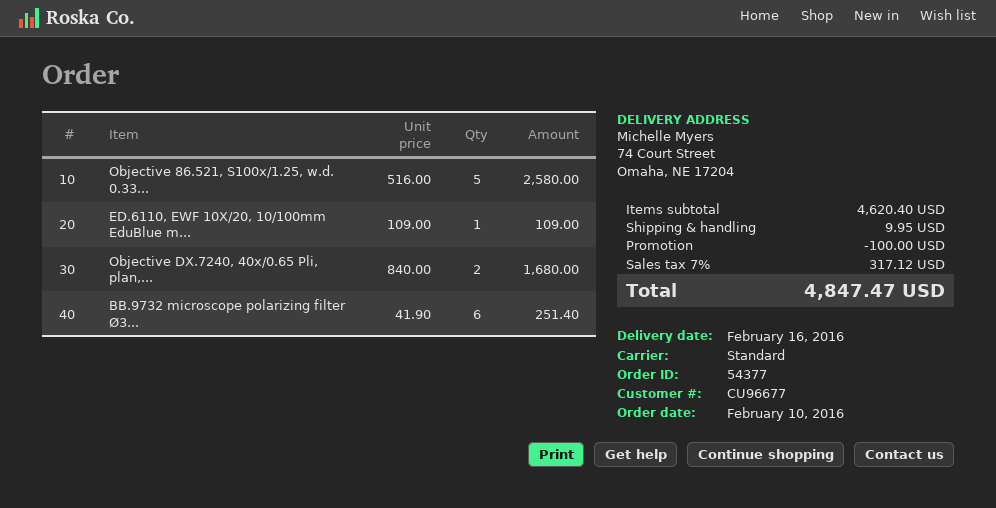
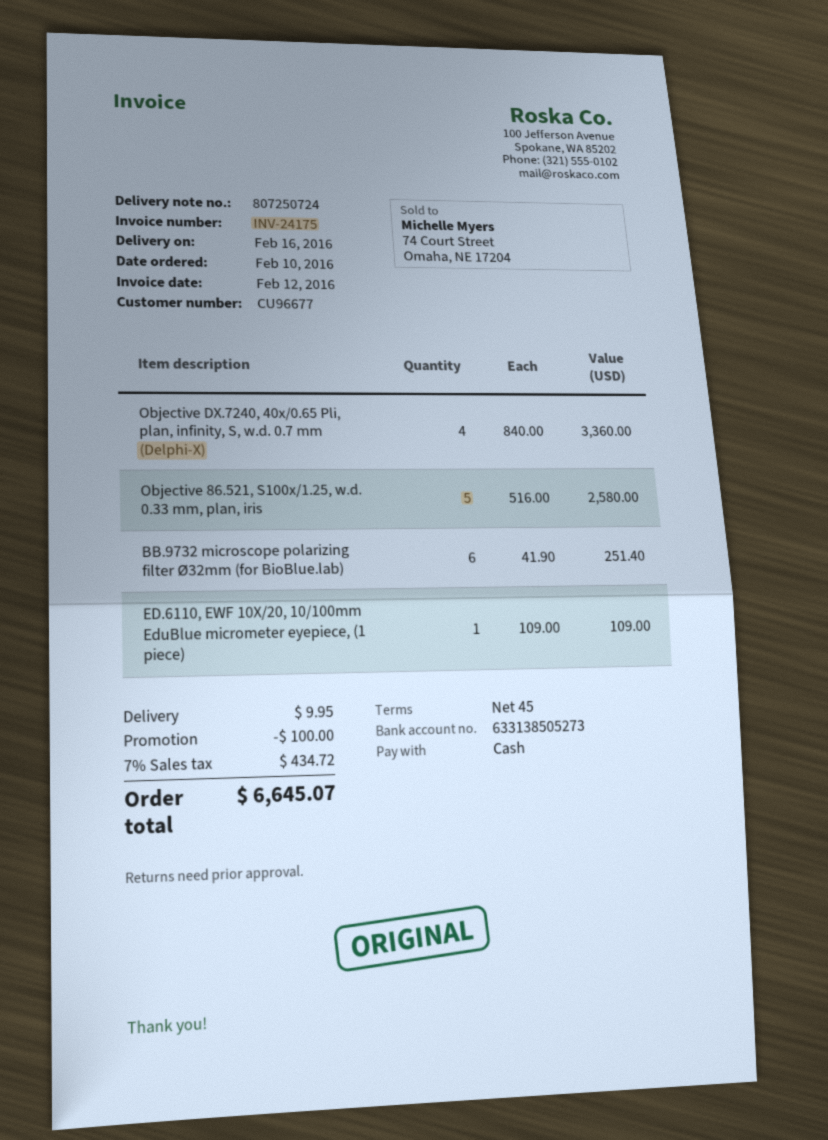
Objective DX.7240, 40x/0.65 Pli, plan,...: 2 x 840.00 = 1680.00 -> 4 x 840.00 = 3360.00
tax: 7% = 317.12 -> 7% = 434.72
total: 4847.47 -> 6645.07

